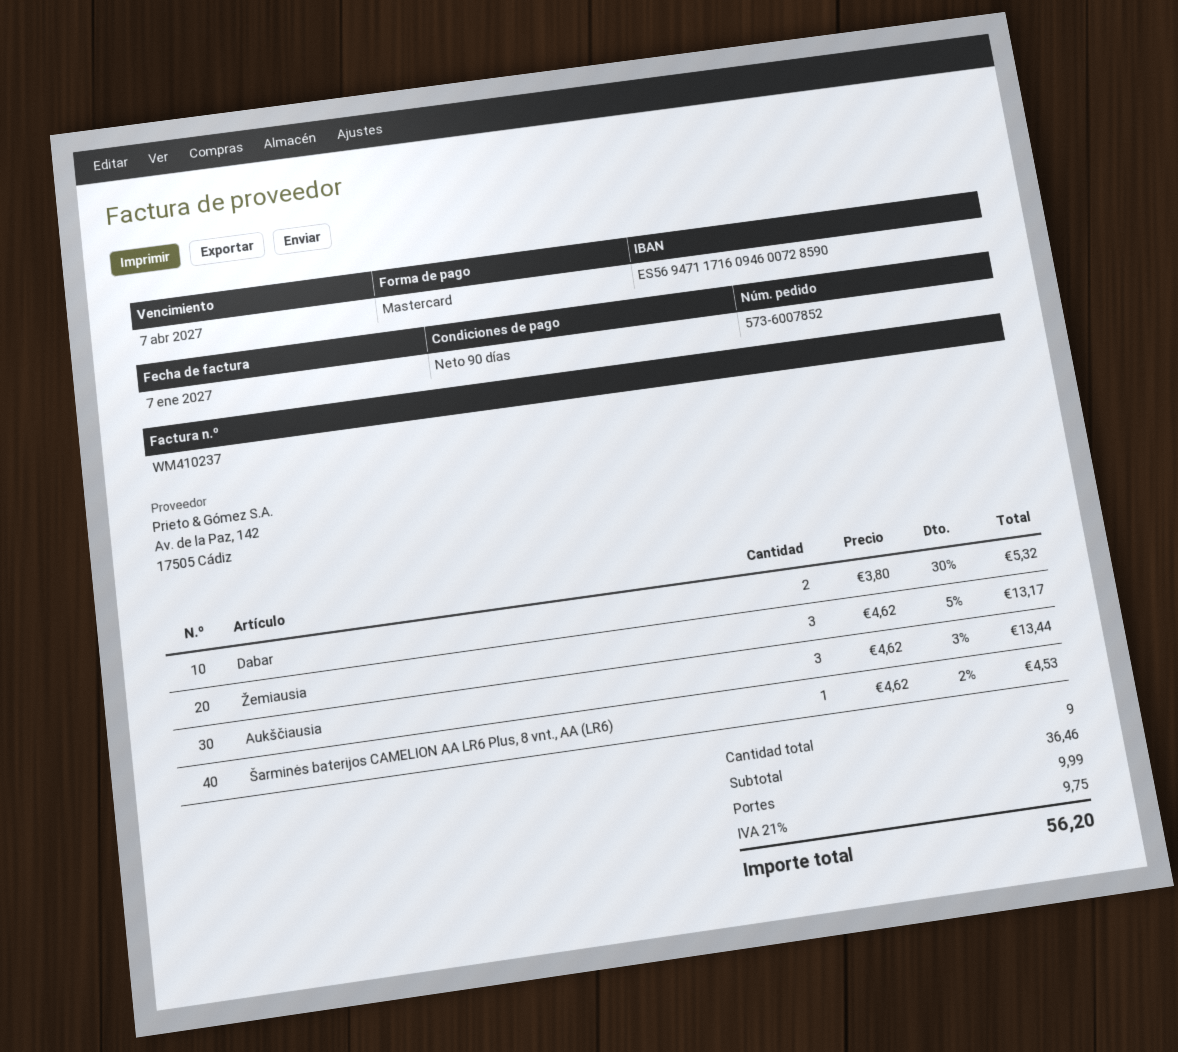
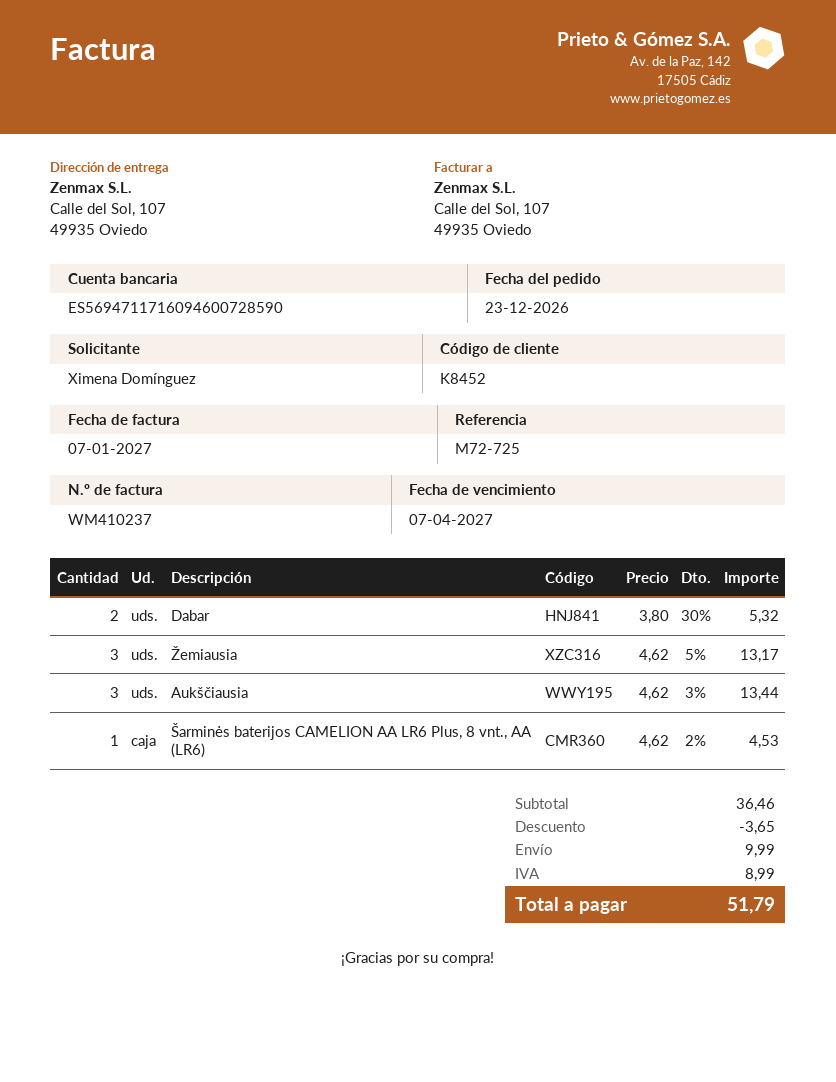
discount: none -> 3.65
tax: 9.75 -> 8.99
total: 56.20 -> 51.79

